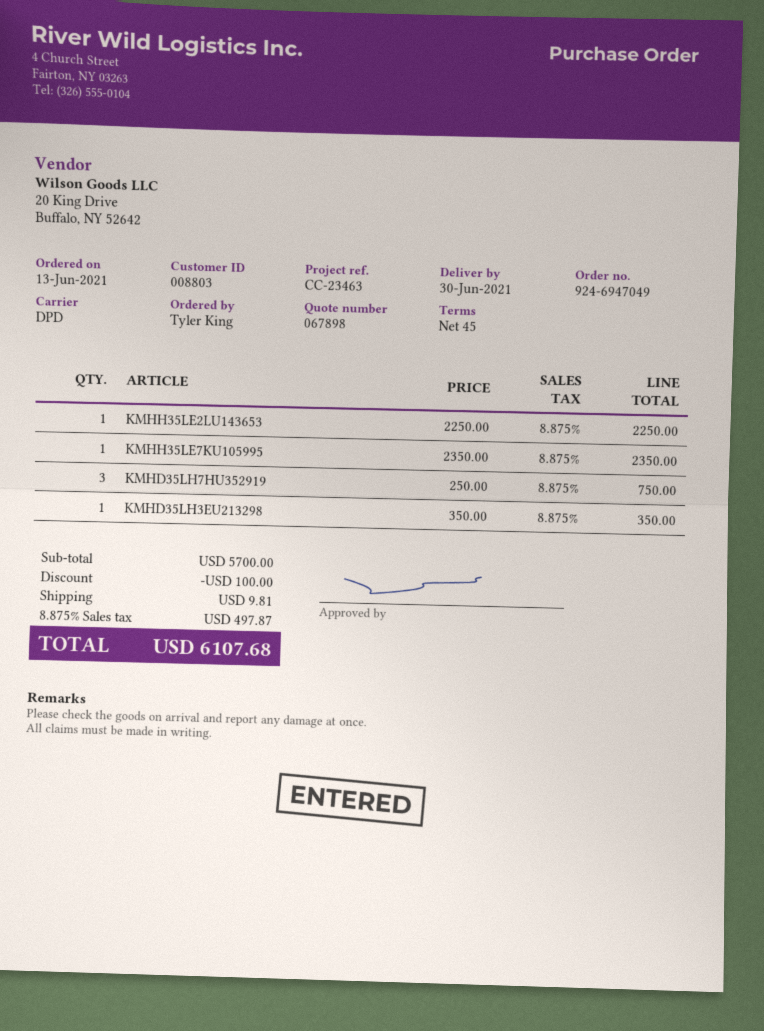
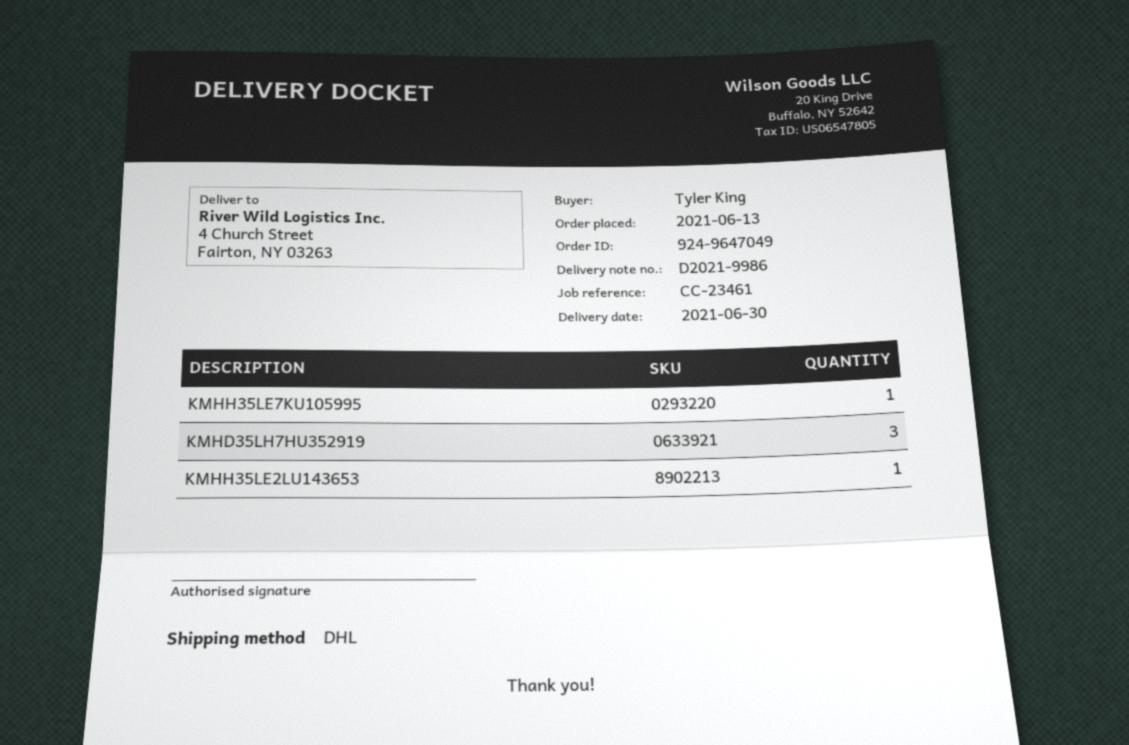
order number: 924-6947049 -> 924-9647049
reference: CC-23463 -> CC-23461
shipping method: DPD -> DHL
KMHD35LH3EU213298: 1 -> none

